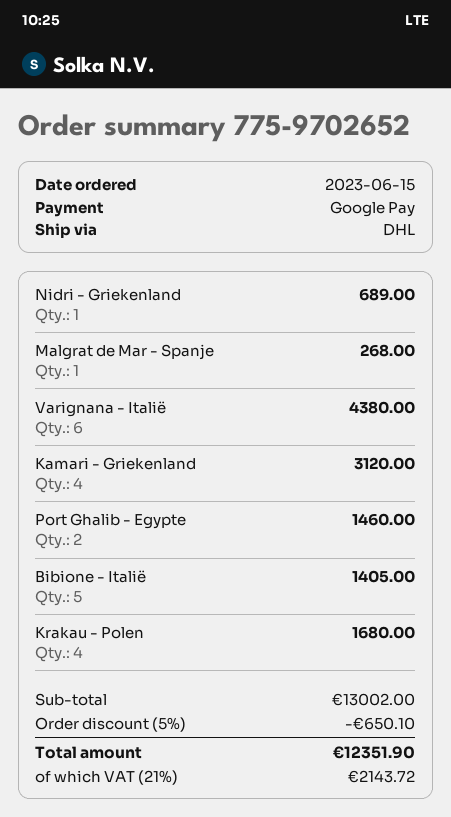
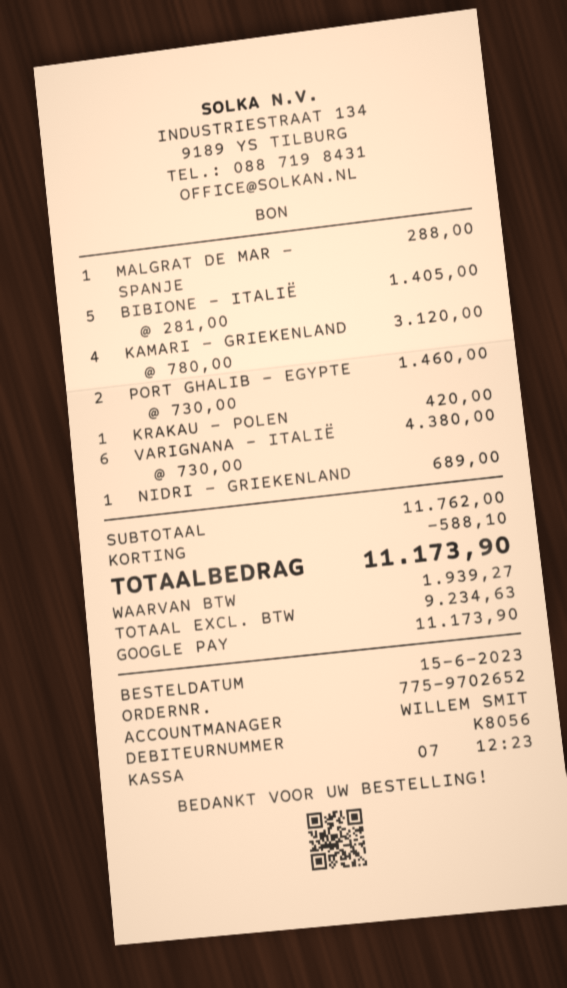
Malgrat de Mar - Spanje: 1 for 268.00 -> 1 for 288.00
Krakau - Polen: 4 for 1680.00 -> 1 for 420.00
subtotal: 13002.00 -> 11762.00
discount: 650.10 -> 588.10
tax: 2143.72 -> 1939.27
total: 12351.90 -> 11173.90

